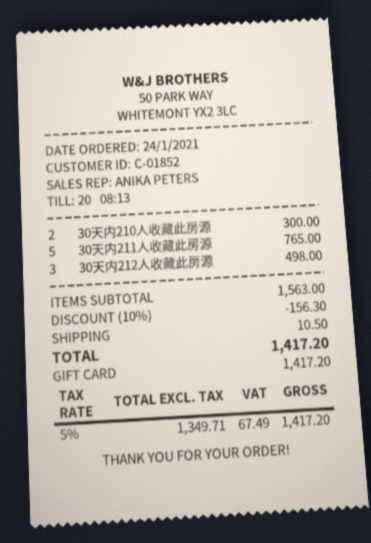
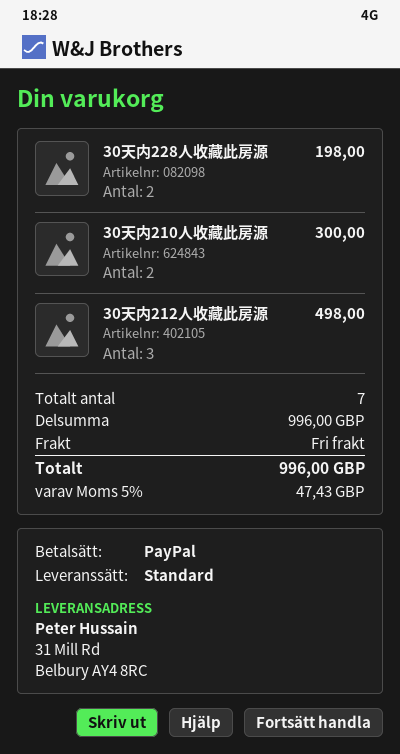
payment method: gift card -> PayPal
30天内211人收藏此房源: 5 for 765.00 -> none
30天内228人收藏此房源: none -> 2 for 198.00
subtotal: 1563.00 -> 996.00
discount: 10% = 156.30 -> none
shipping: 10.50 -> 0.00
tax: 5% = 67.49 -> 5% = 47.43
total: 1417.20 -> 996.00

